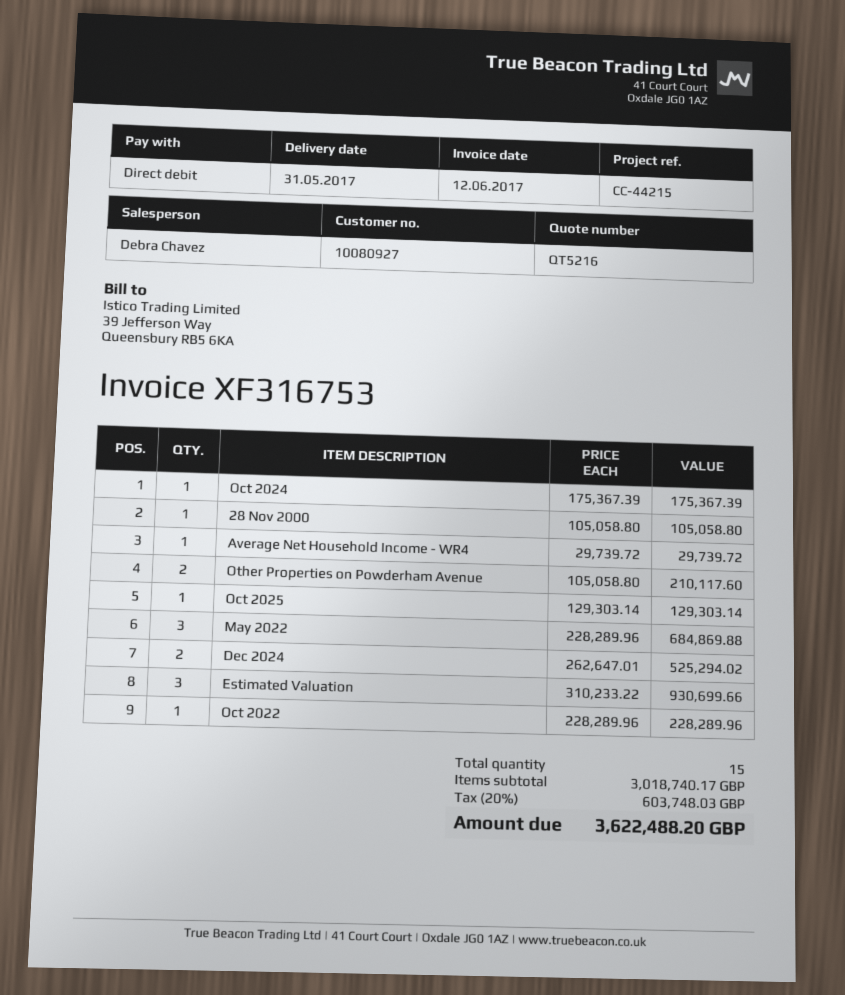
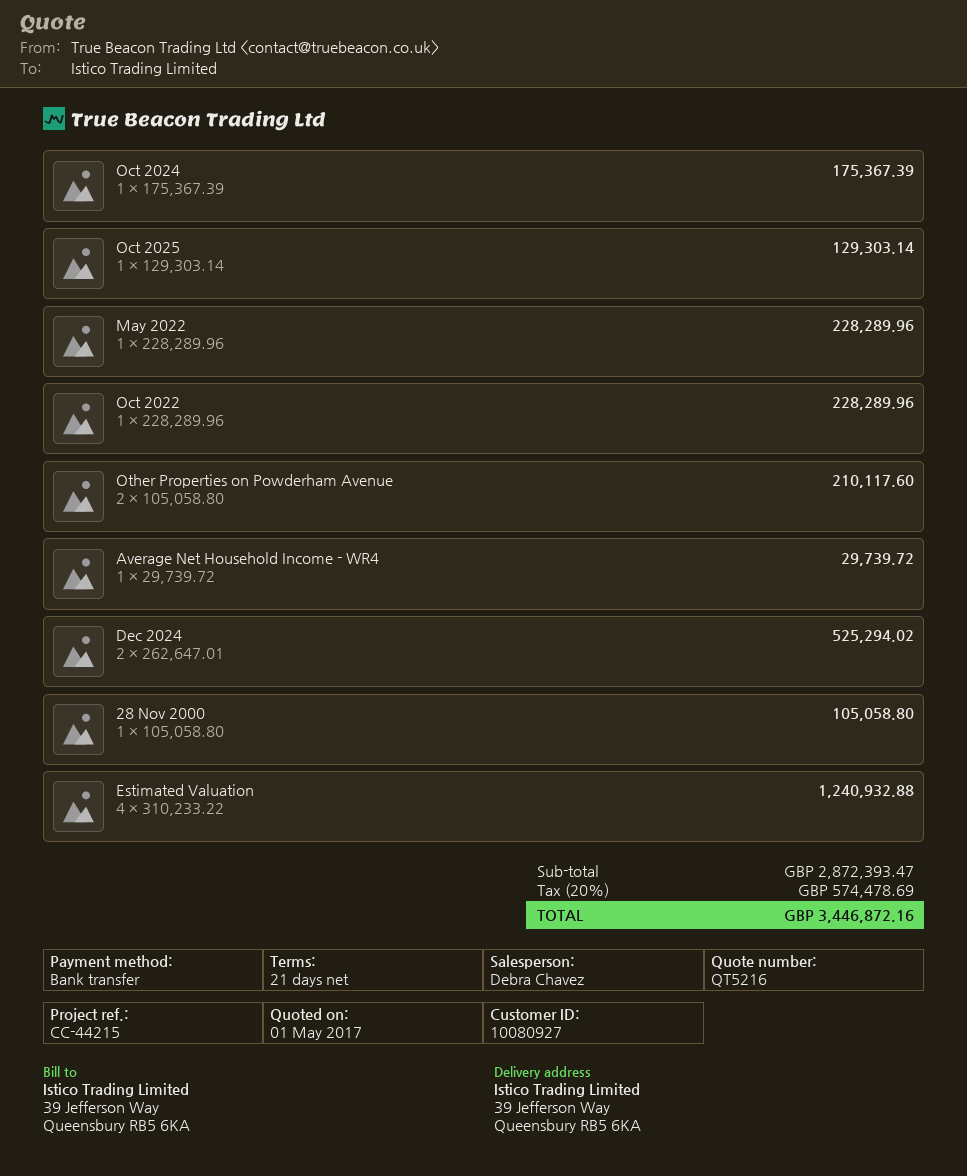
payment method: direct debit -> bank transfer
May 2022: 3 x 228289.96 = 684869.88 -> 1 x 228289.96 = 228289.96
Estimated Valuation: 3 x 310233.22 = 930699.66 -> 4 x 310233.22 = 1240932.88
subtotal: 3018740.17 -> 2872393.47
tax: 20% = 603748.03 -> 20% = 574478.69
total: 3622488.20 -> 3446872.16

